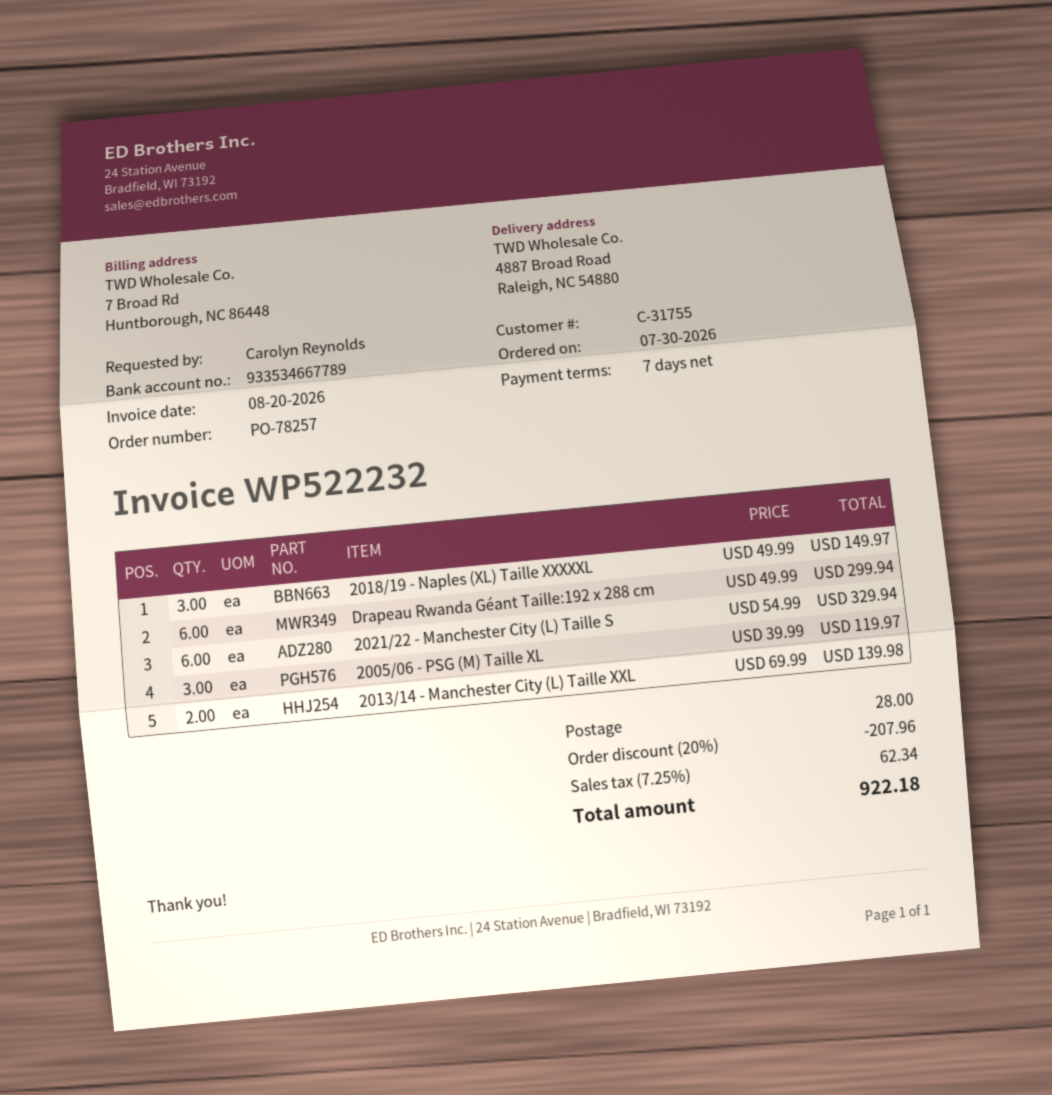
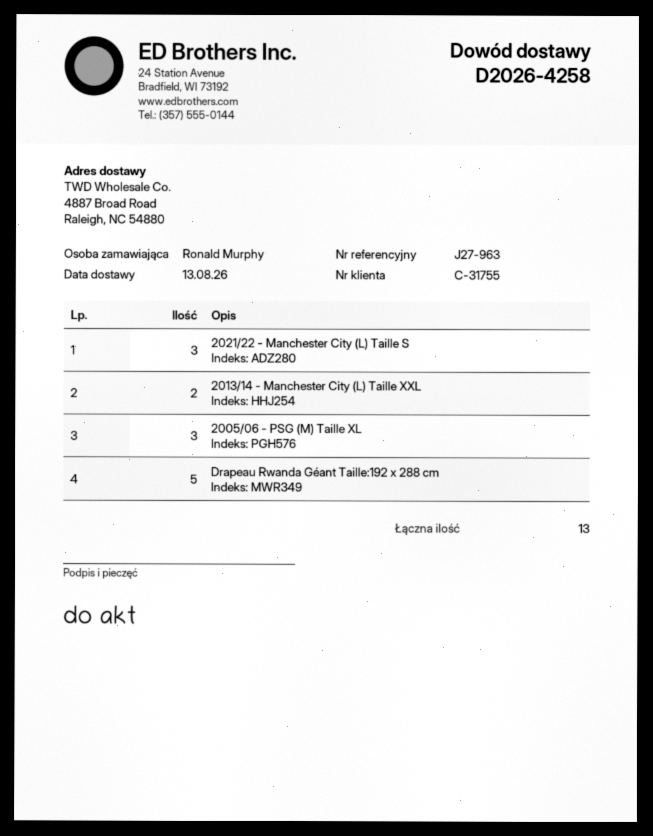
ordered by: Carolyn Reynolds -> Ronald Murphy
2018/19 - Naples (XL) Taille XXXXXL: 3 -> none
Drapeau Rwanda Géant Taille:192 x 288 cm: 6 -> 5
2021/22 - Manchester City (L) Taille S: 6 -> 3

